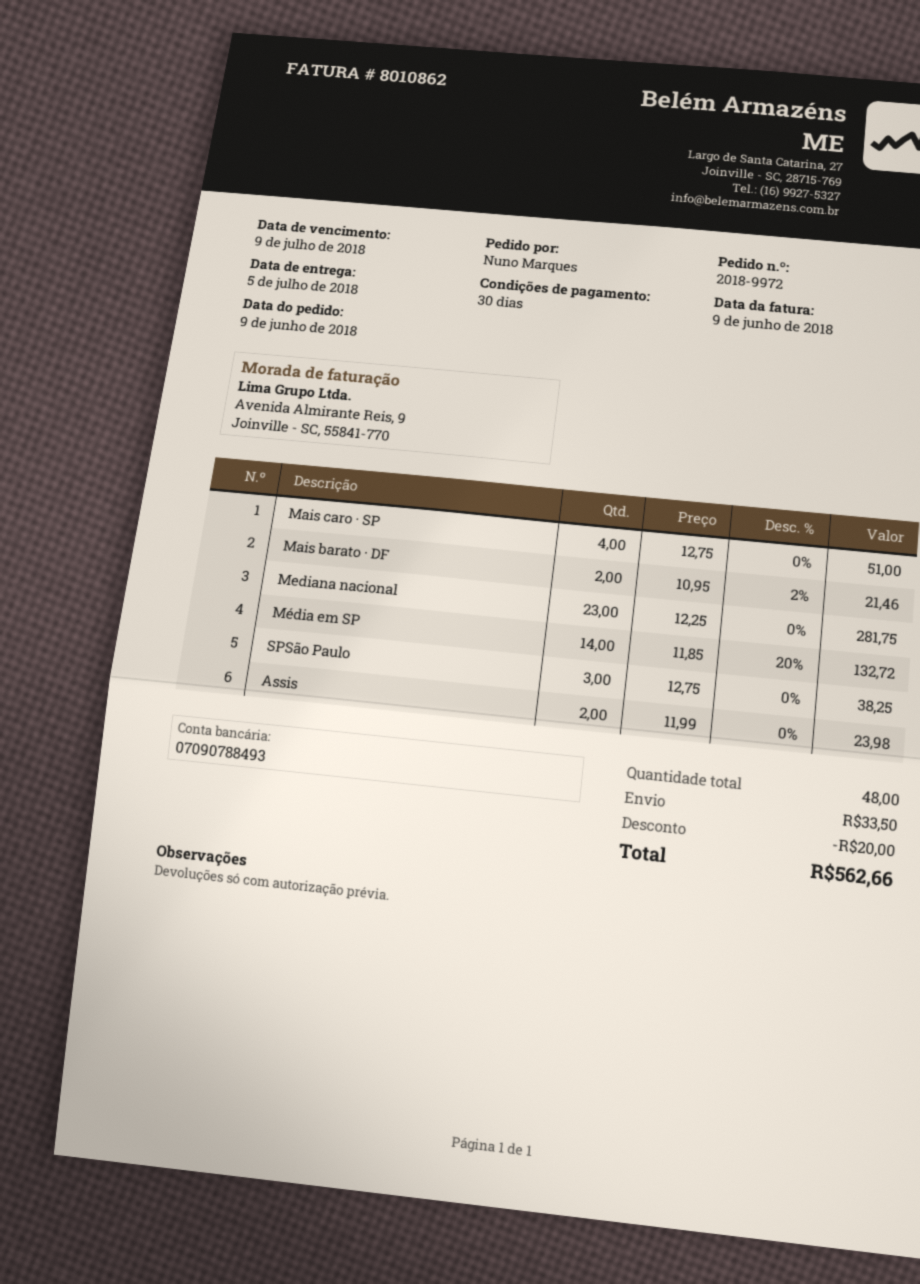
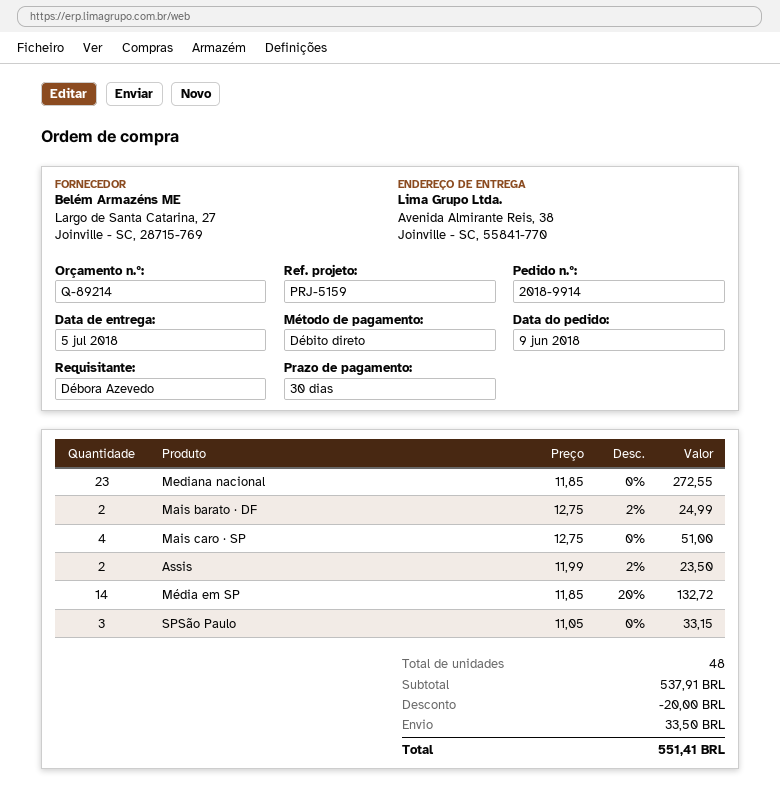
order number: 2018-9972 -> 2018-9914
ordered by: Nuno Marques -> Débora Azevedo
Mais barato · DF: 2 x 10.95 - 2% = 21.46 -> 2 x 12.75 - 2% = 24.99
Mediana nacional: 23 x 12.25 = 281.75 -> 23 x 11.85 = 272.55
SPSão Paulo: 3 x 12.75 = 38.25 -> 3 x 11.05 = 33.15
Assis: 2 x 11.99 = 23.98 -> 2 x 11.99 - 2% = 23.50
total: 562.66 -> 551.41

